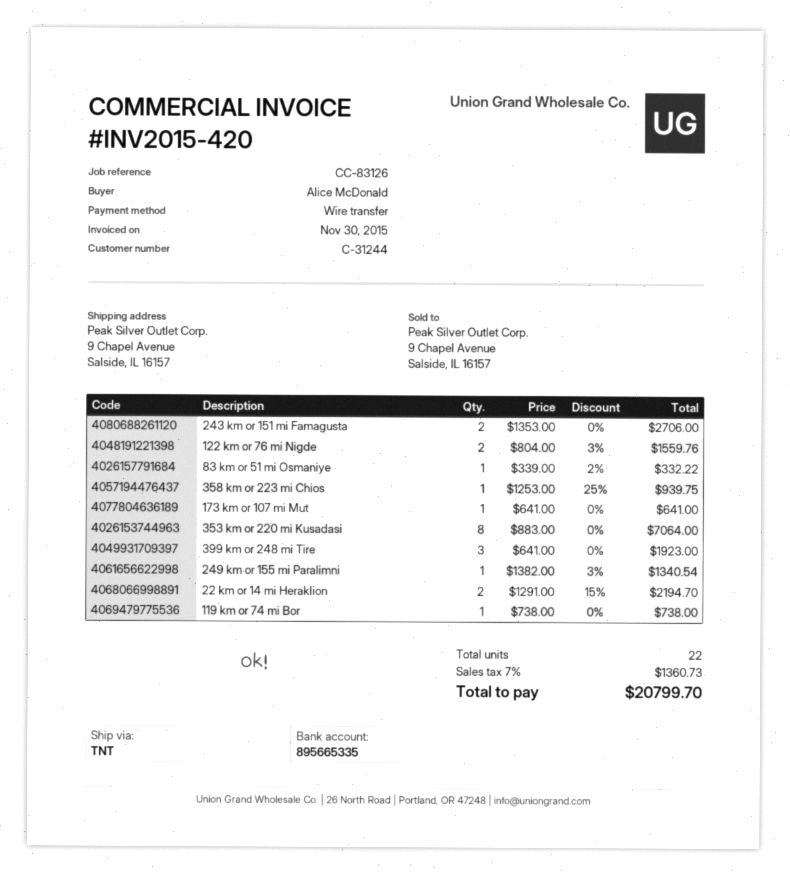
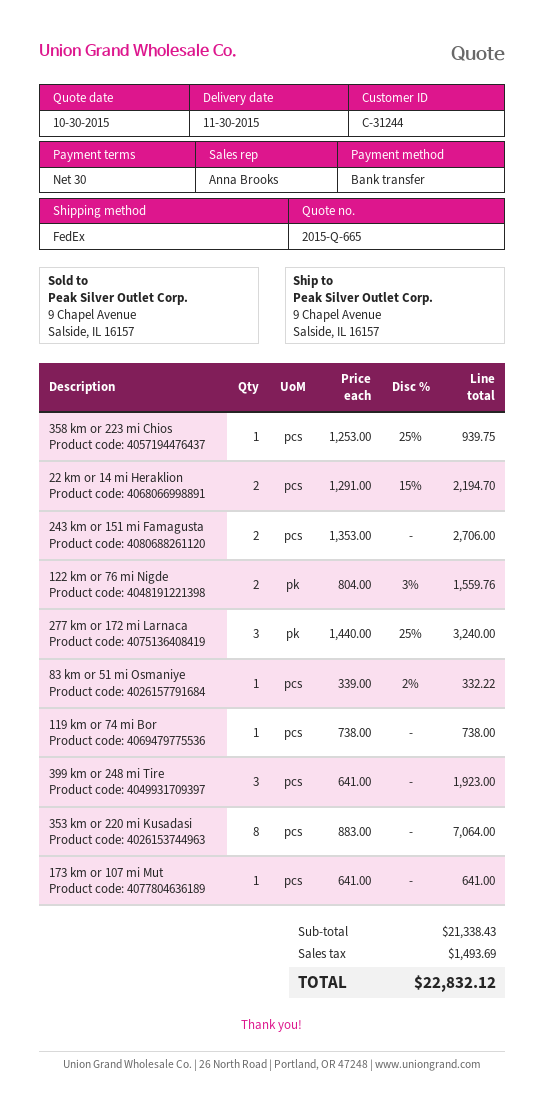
shipping method: TNT -> FedEx
249 km or 155 mi Paralimni: 1 x 1382.00 - 3% = 1340.54 -> none
277 km or 172 mi Larnaca: none -> 3 x 1440.00 - 25% = 3240.00
tax: 1360.73 -> 1493.69
total: 20799.70 -> 22832.12

